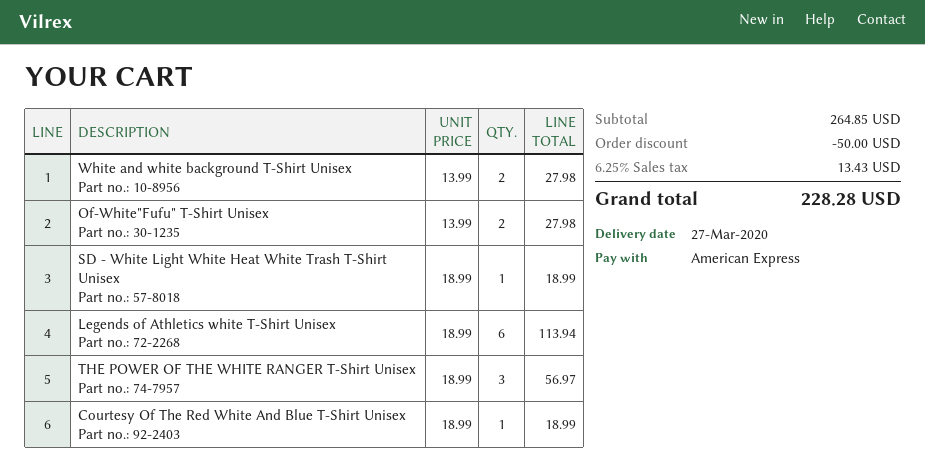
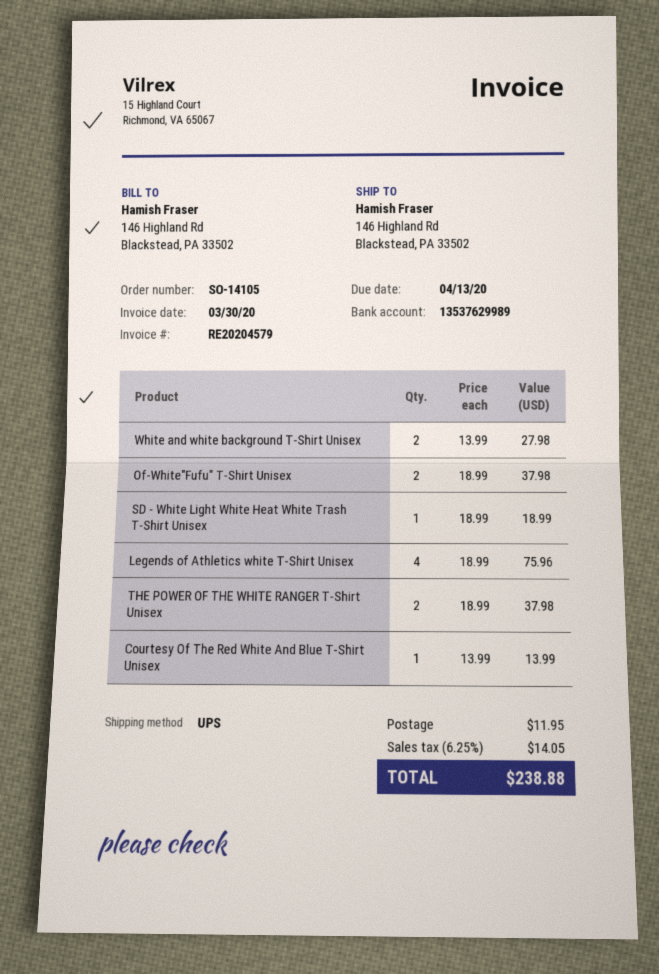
Of-White"Fufu" T-Shirt Unisex: 2 x 13.99 = 27.98 -> 2 x 18.99 = 37.98
Legends of Athletics white T-Shirt Unisex: 6 x 18.99 = 113.94 -> 4 x 18.99 = 75.96
THE POWER OF THE WHITE RANGER T-Shirt Unisex: 3 x 18.99 = 56.97 -> 2 x 18.99 = 37.98
Courtesy Of The Red White And Blue T-Shirt Unisex: 1 x 18.99 = 18.99 -> 1 x 13.99 = 13.99
discount: 50.00 -> none
shipping: none -> 11.95
tax: 6.25% = 13.43 -> 6.25% = 14.05
total: 228.28 -> 238.88

